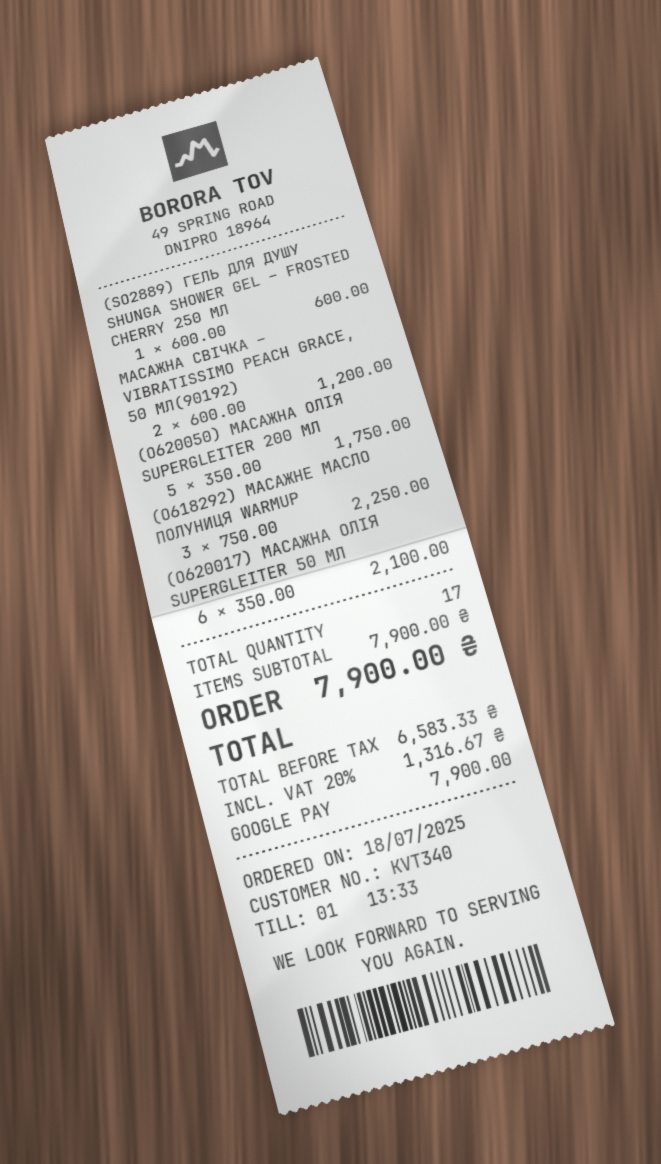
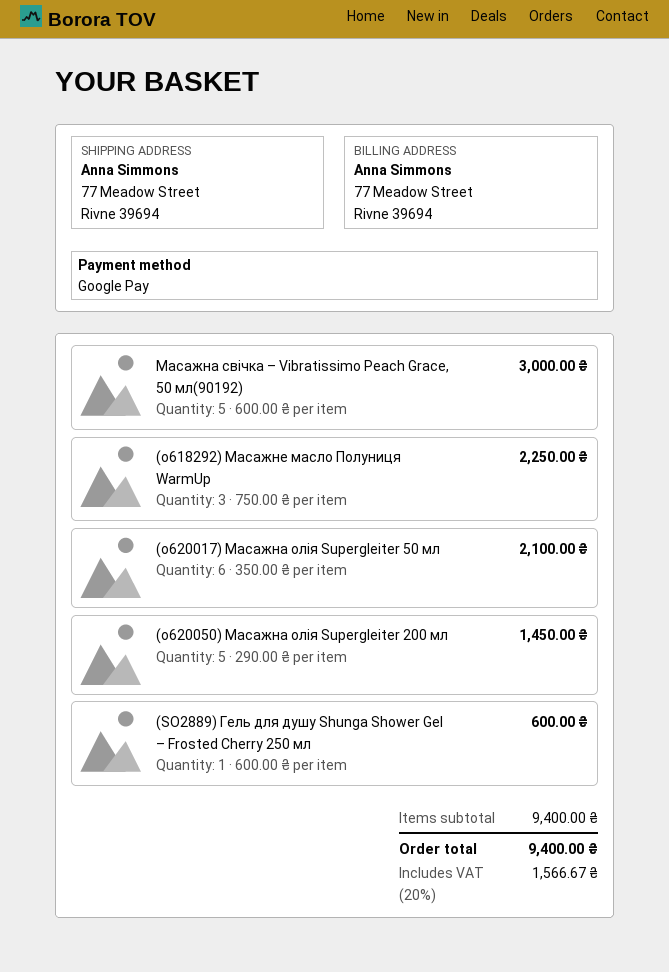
МАСАЖНА СВІЧКА – VIBRATISSIMO PEACH GRACE, 50 МЛ(90192): 2 x 600.00 = 1200.00 -> 5 x 600.00 = 3000.00
(O620050) МАСАЖНА ОЛІЯ SUPERGLEITER 200 МЛ: 5 x 350.00 = 1750.00 -> 5 x 290.00 = 1450.00
subtotal: 7900.00 -> 9400.00
tax: 20% = 1316.67 -> 20% = 1566.67
total: 7900.00 -> 9400.00

